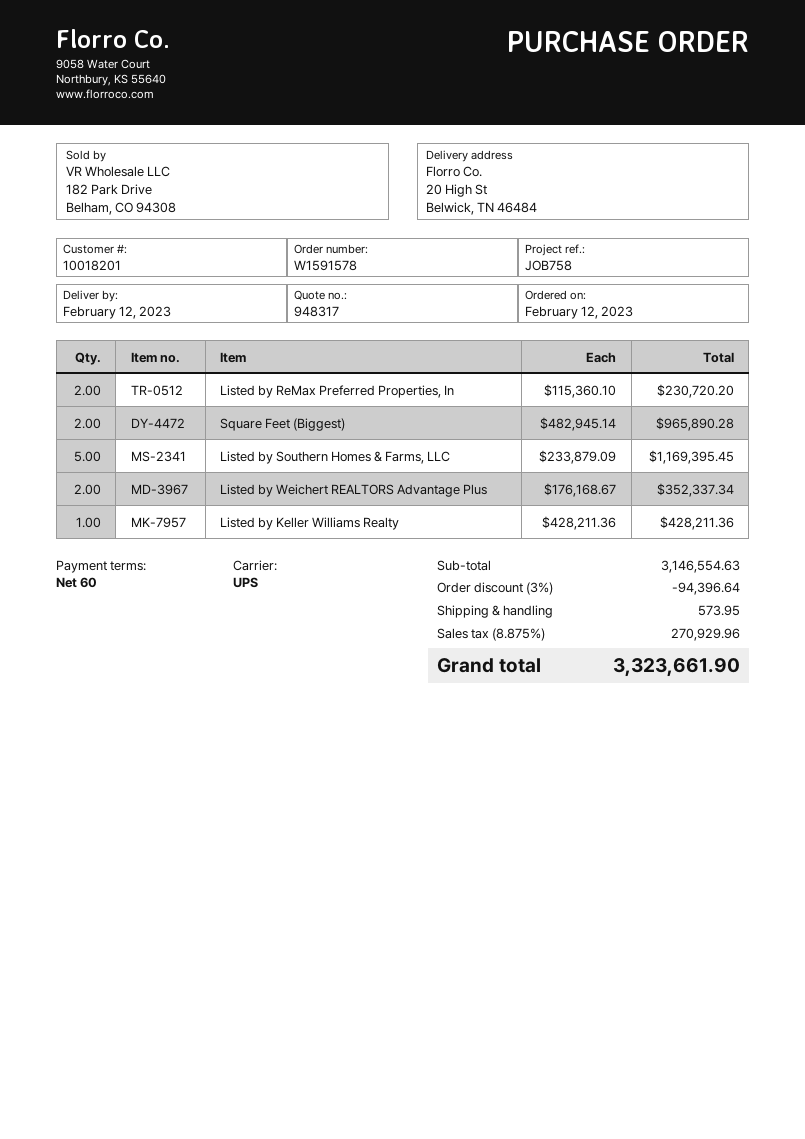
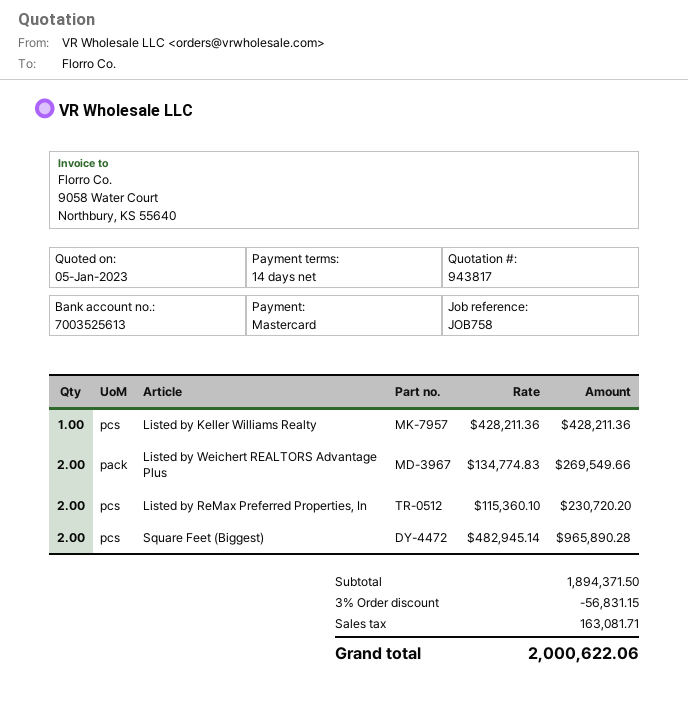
quote number: 948317 -> 943817
payment terms: 60 days -> 14 days
Listed by Southern Homes & Farms, LLC: 5 x 233879.09 = 1169395.45 -> none
Listed by Weichert REALTORS Advantage Plus: 2 x 176168.67 = 352337.34 -> 2 x 134774.83 = 269549.66
subtotal: 3146554.63 -> 1894371.50
discount: 3% = 94396.64 -> 3% = 56831.15
shipping: 573.95 -> none
tax: 270929.96 -> 163081.71
total: 3323661.90 -> 2000622.06

